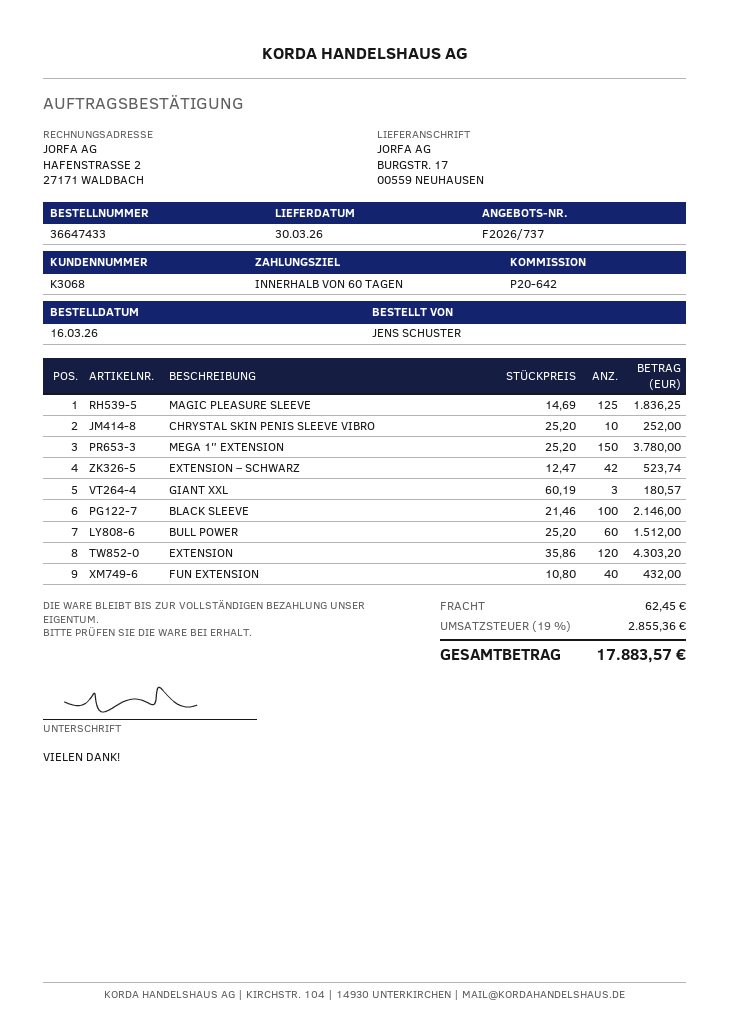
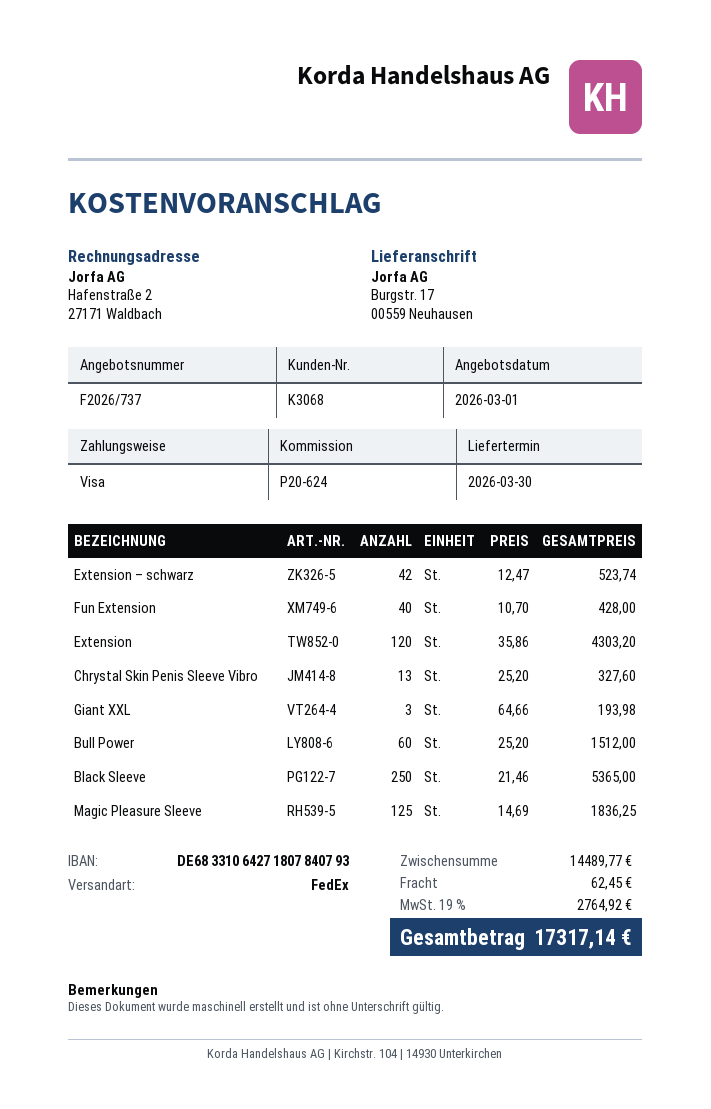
reference: P20-642 -> P20-624
CHRYSTAL SKIN PENIS SLEEVE VIBRO: 10 x 25.20 = 252.00 -> 13 x 25.20 = 327.60
MEGA 1″ EXTENSION: 150 x 25.20 = 3780.00 -> none
GIANT XXL: 3 x 60.19 = 180.57 -> 3 x 64.66 = 193.98
BLACK SLEEVE: 100 x 21.46 = 2146.00 -> 250 x 21.46 = 5365.00
FUN EXTENSION: 40 x 10.80 = 432.00 -> 40 x 10.70 = 428.00
tax: 19% = 2855.36 -> 19% = 2764.92
total: 17883.57 -> 17317.14

